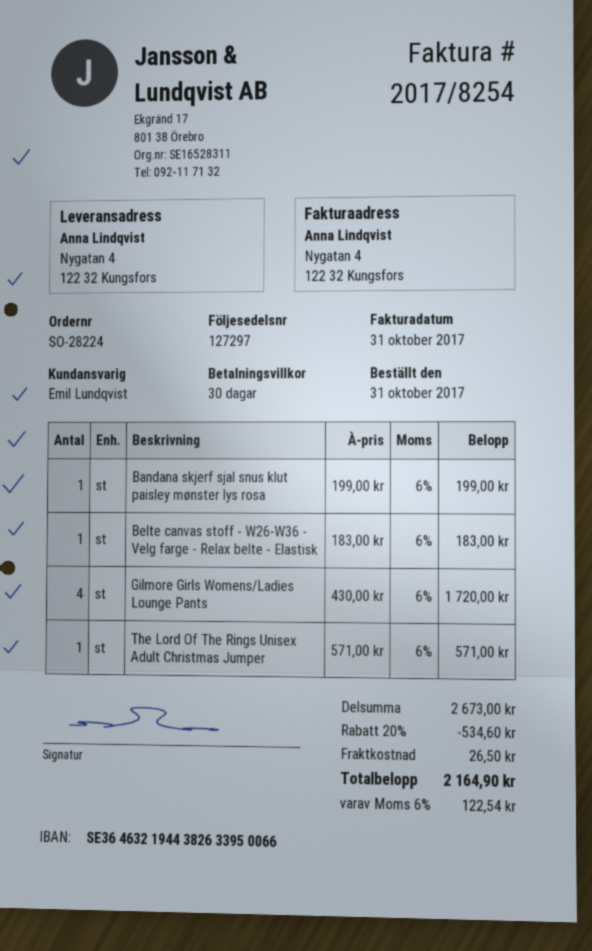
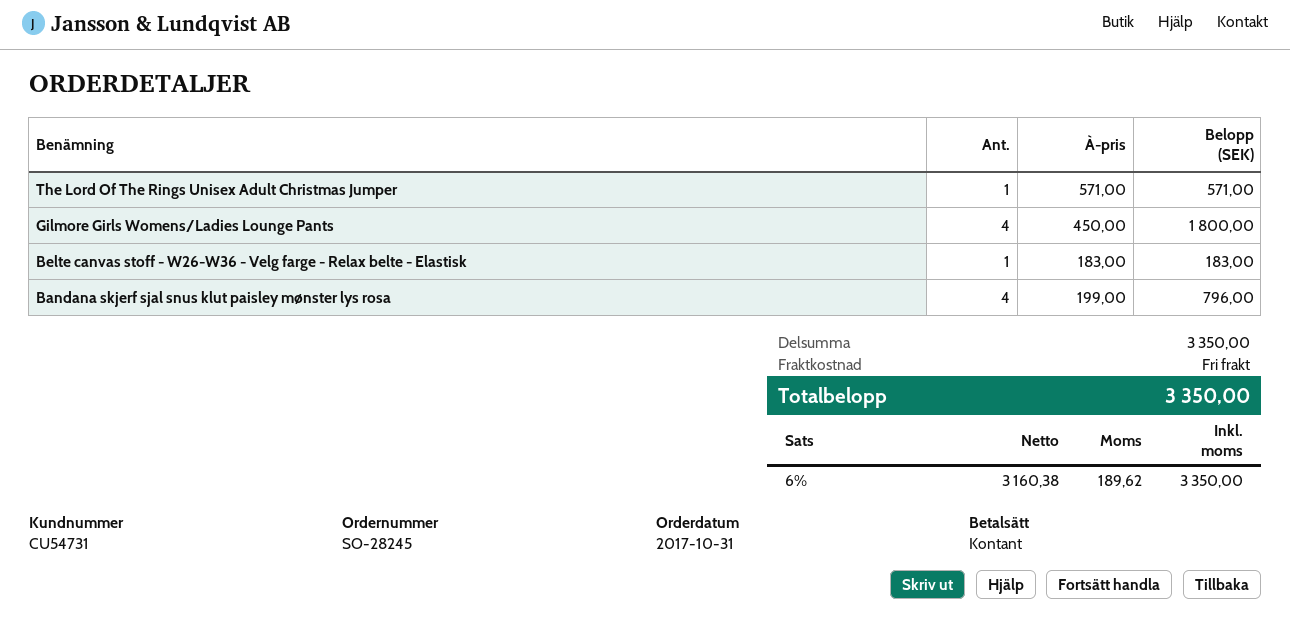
order number: SO-28224 -> SO-28245
Bandana skjerf sjal snus klut paisley mønster lys rosa: 1 x 199.00 = 199.00 -> 4 x 199.00 = 796.00
Gilmore Girls Womens/Ladies Lounge Pants: 4 x 430.00 = 1720.00 -> 4 x 450.00 = 1800.00
subtotal: 2673.00 -> 3350.00
discount: 20% = 534.60 -> none
shipping: 26.50 -> 0.00
tax: 6% = 122.54 -> 6% = 189.62
total: 2164.90 -> 3350.00

